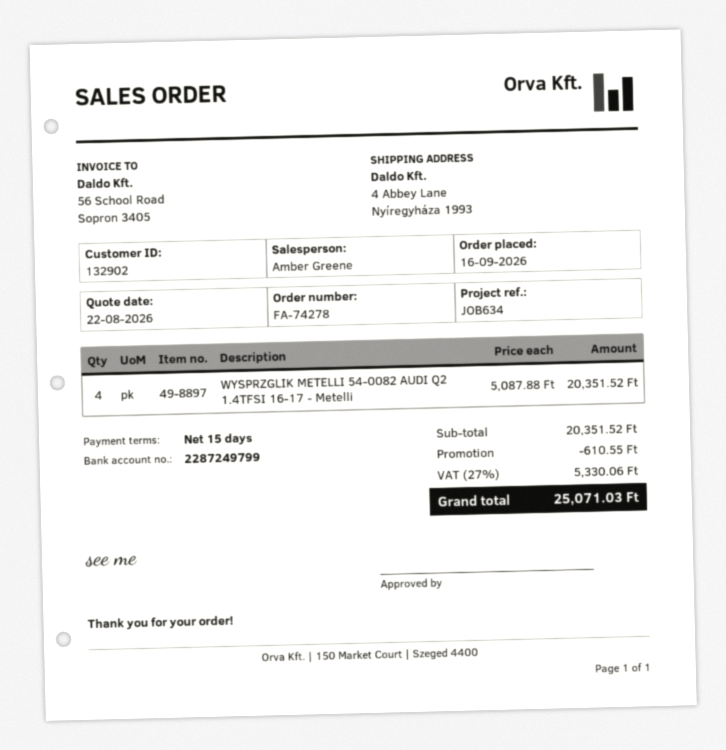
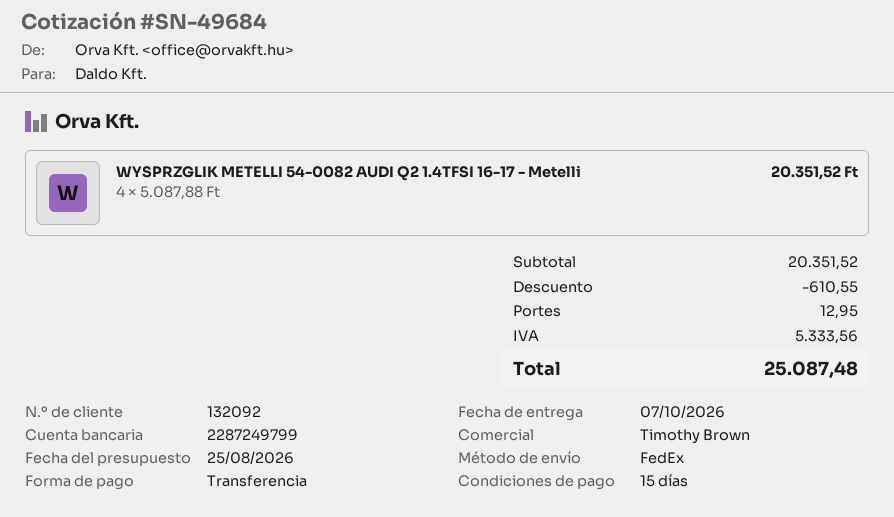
quote date: 2026-08-22 -> 2026-08-25
customer number: 132902 -> 132092
sales rep: Amber Greene -> Timothy Brown
shipping: none -> 12.95
tax: 5330.06 -> 5333.56
total: 25071.03 -> 25087.48

